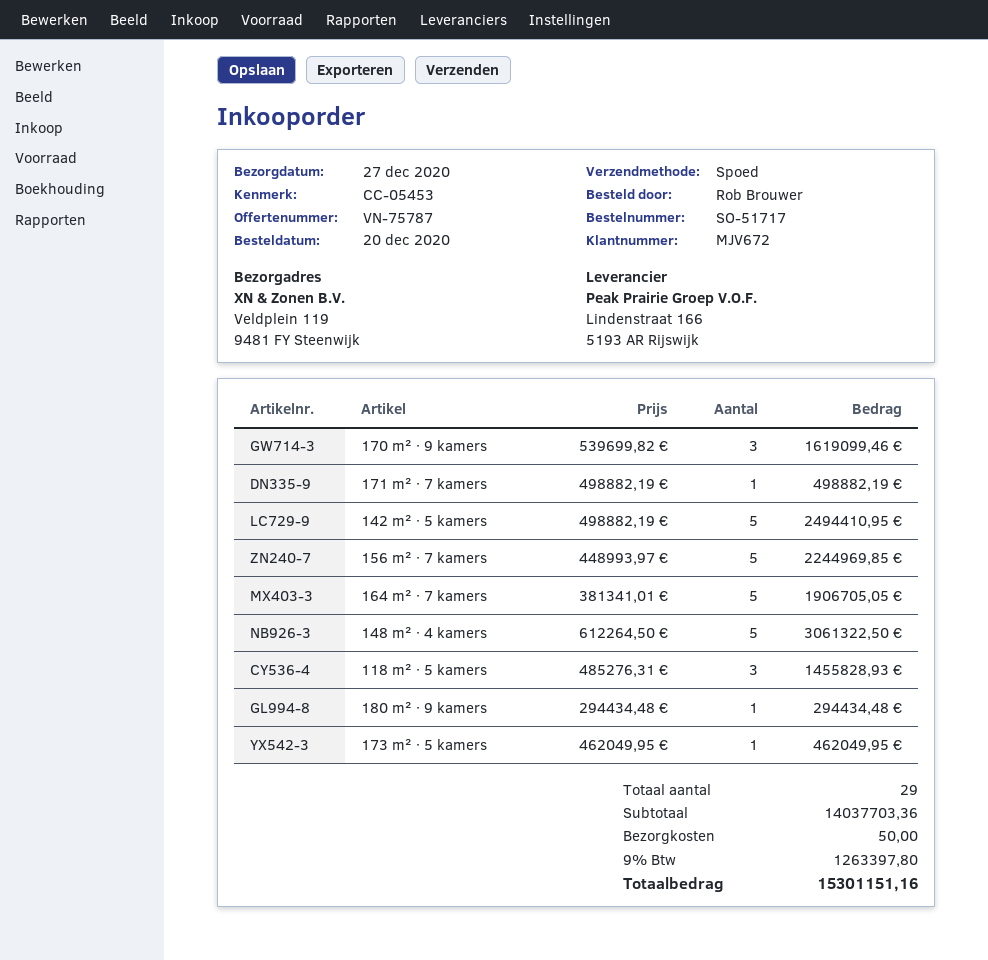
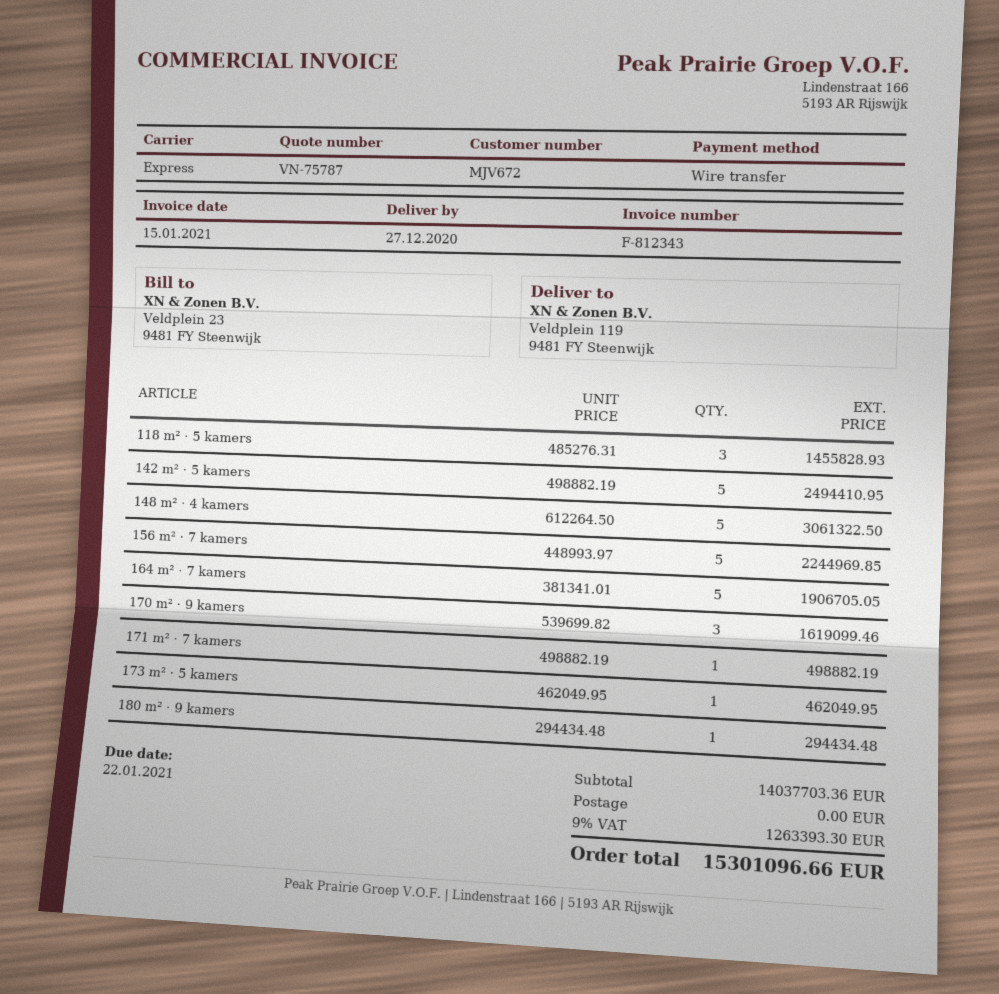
shipping: 50.00 -> 0.00
tax: 9% = 1263397.80 -> 9% = 1263393.30
total: 15301151.16 -> 15301096.66

